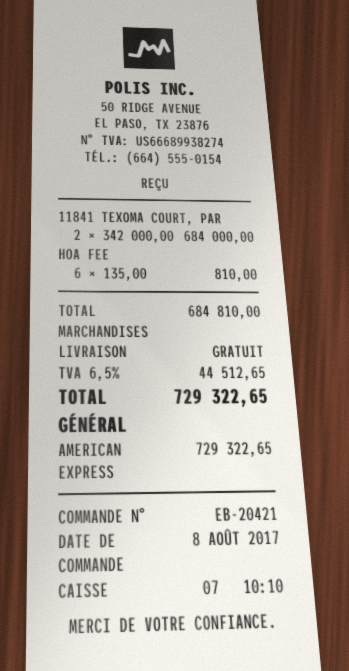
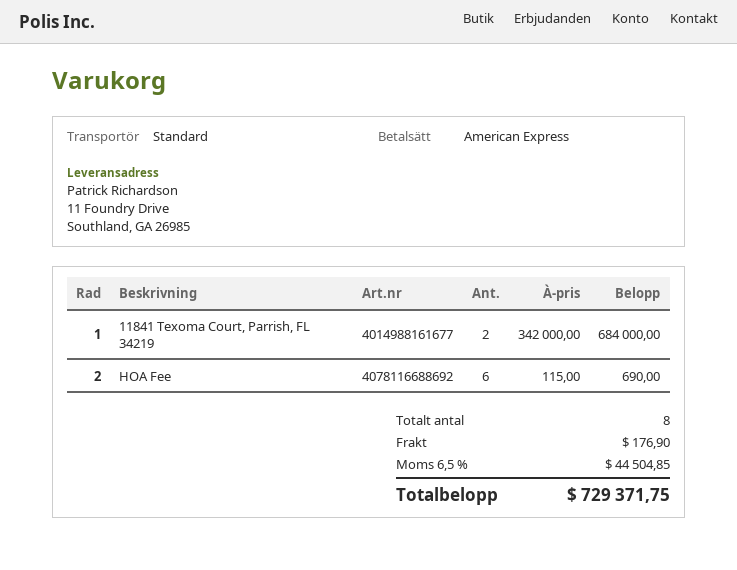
HOA FEE: 6 x 135.00 = 810.00 -> 6 x 115.00 = 690.00
shipping: 0.00 -> 176.90
tax: 6.5% = 44512.65 -> 6.5% = 44504.85
total: 729322.65 -> 729371.75

